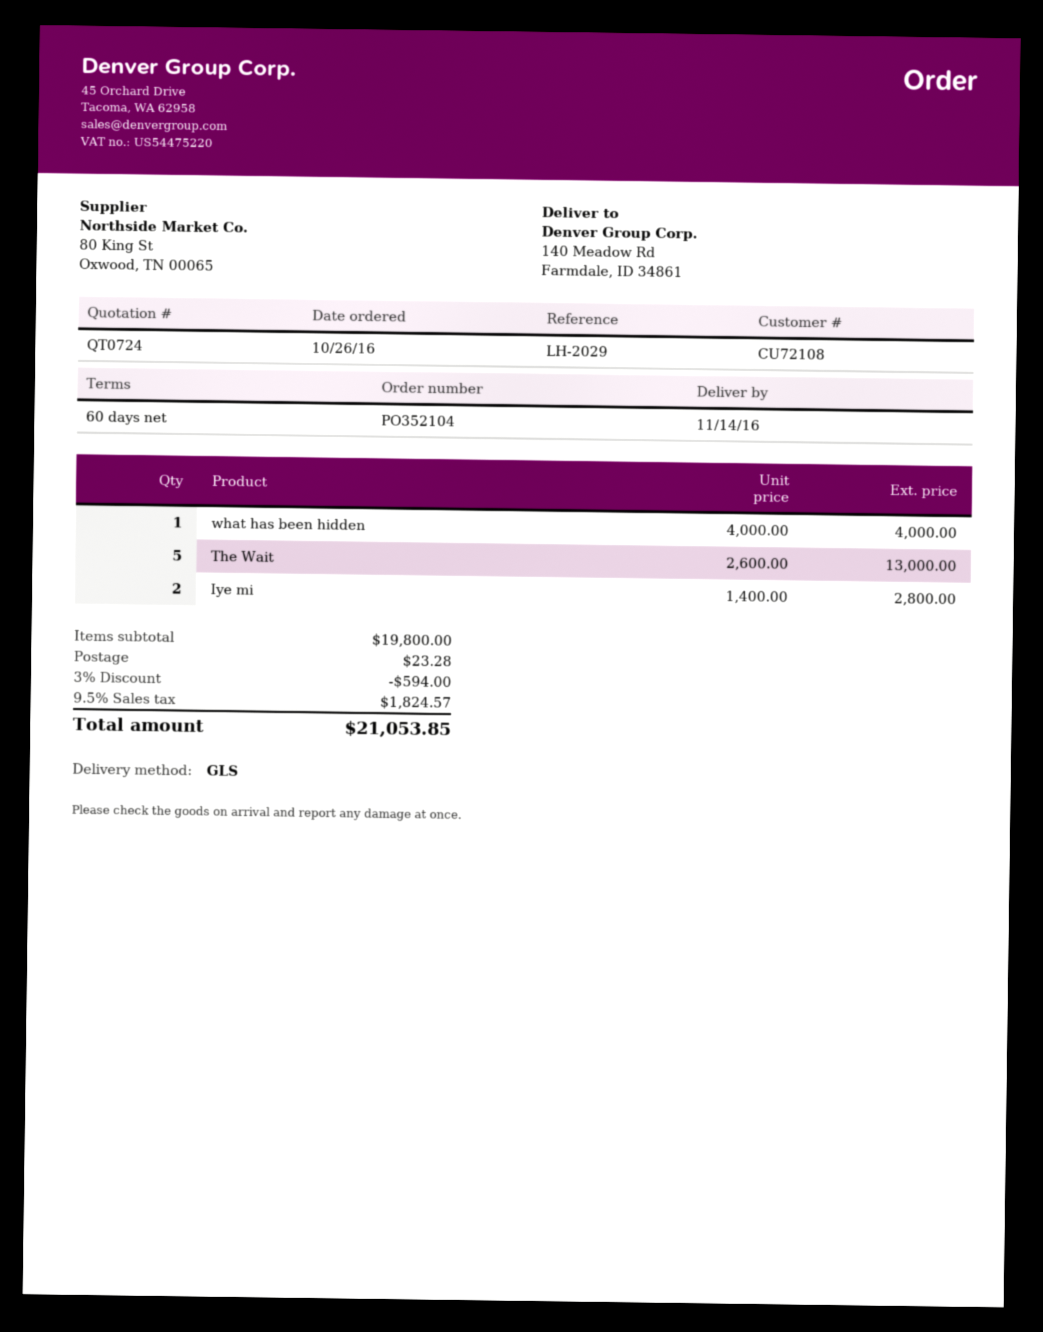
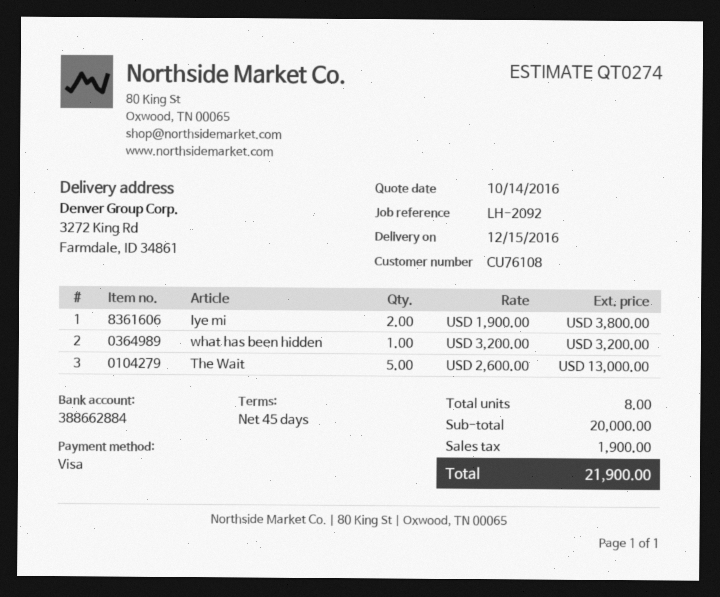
quote number: QT0724 -> QT0274
delivery date: 2016-11-14 -> 2016-12-15
payment terms: 60 days -> 45 days
customer number: CU72108 -> CU76108
reference: LH-2029 -> LH-2092
ship to: 140 Meadow Rd, Farmdale, ID 34861 -> 3272 King Rd, Farmdale, ID 34861
what has been hidden: 1 x 4000.00 = 4000.00 -> 1 x 3200.00 = 3200.00
Iye mi: 2 x 1400.00 = 2800.00 -> 2 x 1900.00 = 3800.00
subtotal: 19800.00 -> 20000.00
discount: 3% = 594.00 -> none
shipping: 23.28 -> none
tax: 1824.57 -> 1900.00
total: 21053.85 -> 21900.00

